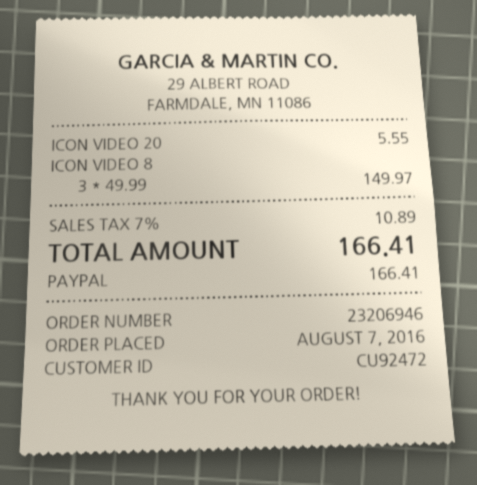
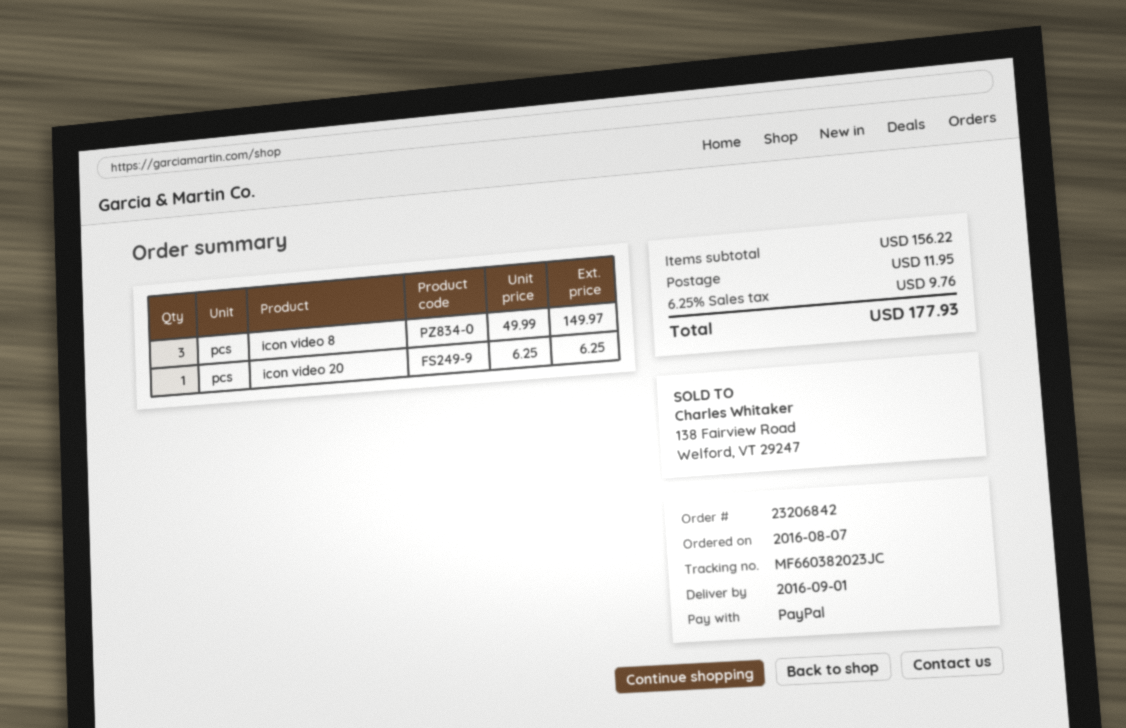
order number: 23206946 -> 23206842
ICON VIDEO 20: 1 x 5.55 = 5.55 -> 1 x 6.25 = 6.25
shipping: none -> 11.95
tax: 7% = 10.89 -> 6.25% = 9.76
total: 166.41 -> 177.93

